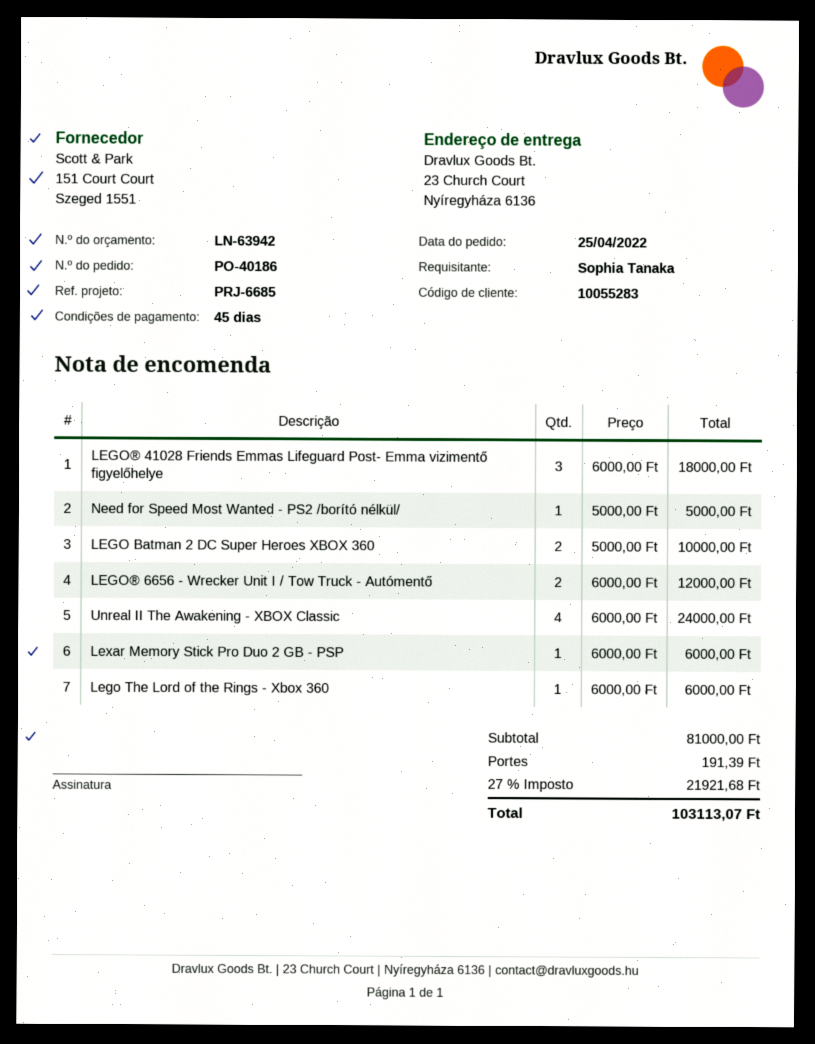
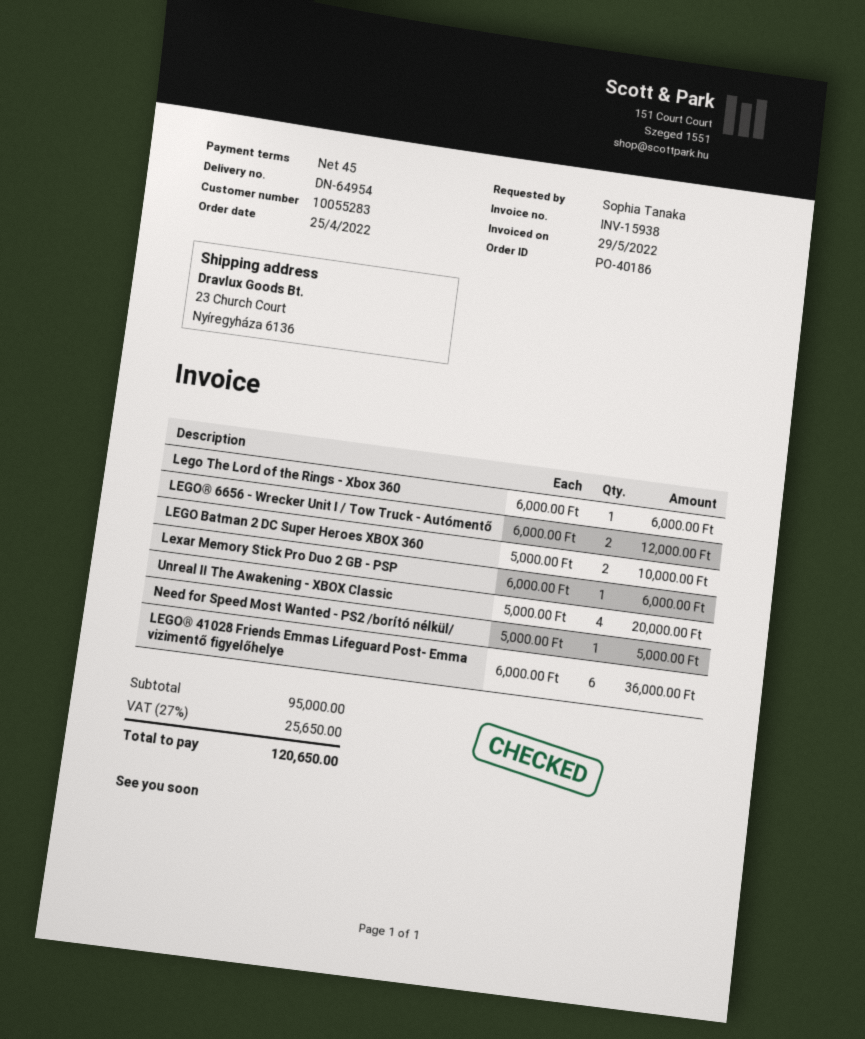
LEGO® 41028 Friends Emmas Lifeguard Post- Emma vizimentő figyelőhelye: 3 x 6000.00 = 18000.00 -> 6 x 6000.00 = 36000.00
Unreal II The Awakening - XBOX Classic: 4 x 6000.00 = 24000.00 -> 4 x 5000.00 = 20000.00
subtotal: 81000.00 -> 95000.00
shipping: 191.39 -> none
tax: 27% = 21921.68 -> 27% = 25650.00
total: 103113.07 -> 120650.00

